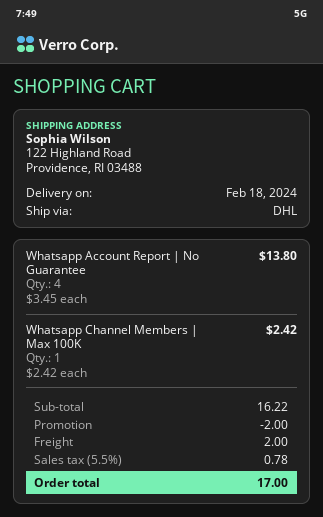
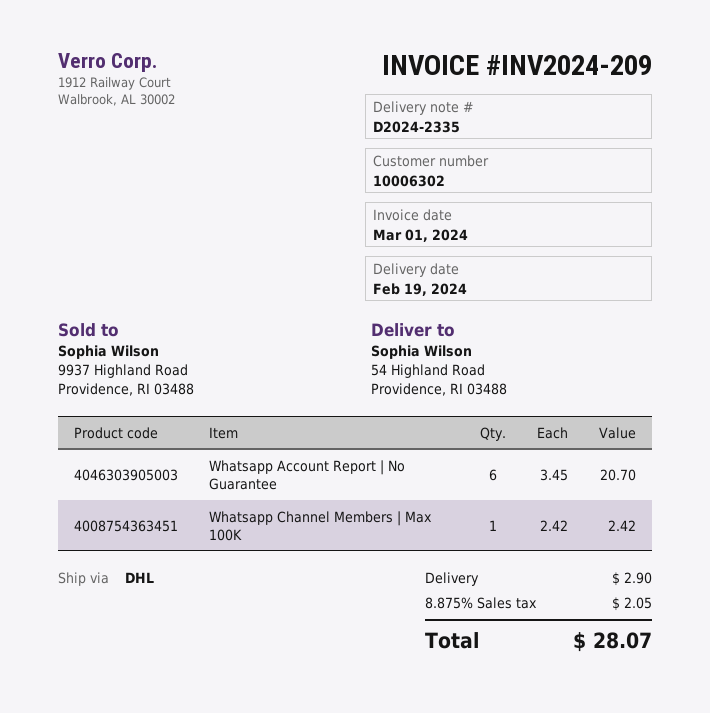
delivery date: 2024-02-18 -> 2024-02-19
ship to: 122 Highland Road, Providence, RI 03488 -> 54 Highland Road, Providence, RI 03488
Whatsapp Account Report | No Guarantee: 4 x 3.45 = 13.80 -> 6 x 3.45 = 20.70
discount: 2.00 -> none
shipping: 2.00 -> 2.90
tax: 5.5% = 0.78 -> 8.875% = 2.05
total: 17.00 -> 28.07

